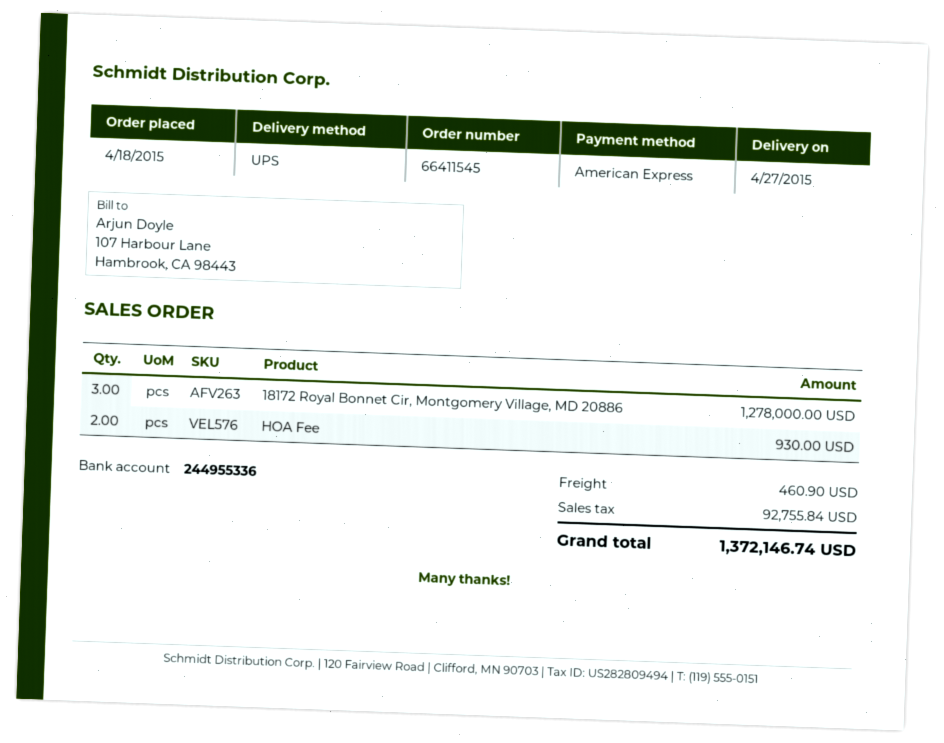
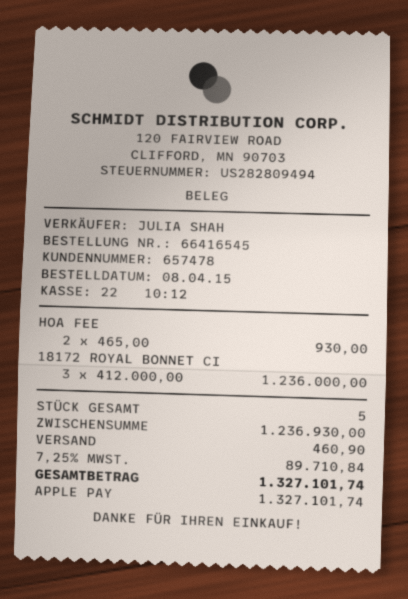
order number: 66411545 -> 66416545
order date: 2015-04-18 -> 2015-04-08
payment method: American Express -> Apple Pay
18172 Royal Bonnet Cir, Montgomery Village, MD 20886: 3 for 1278000.00 -> 3 for 1236000.00
tax: 92755.84 -> 89710.84
total: 1372146.74 -> 1327101.74

